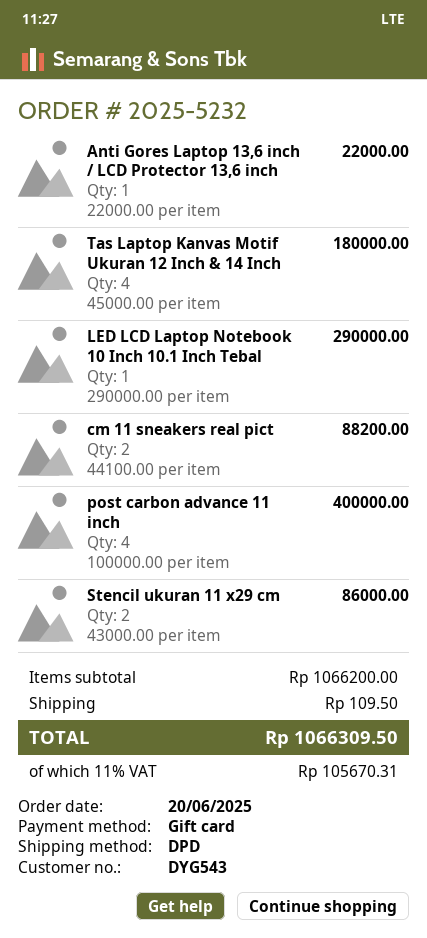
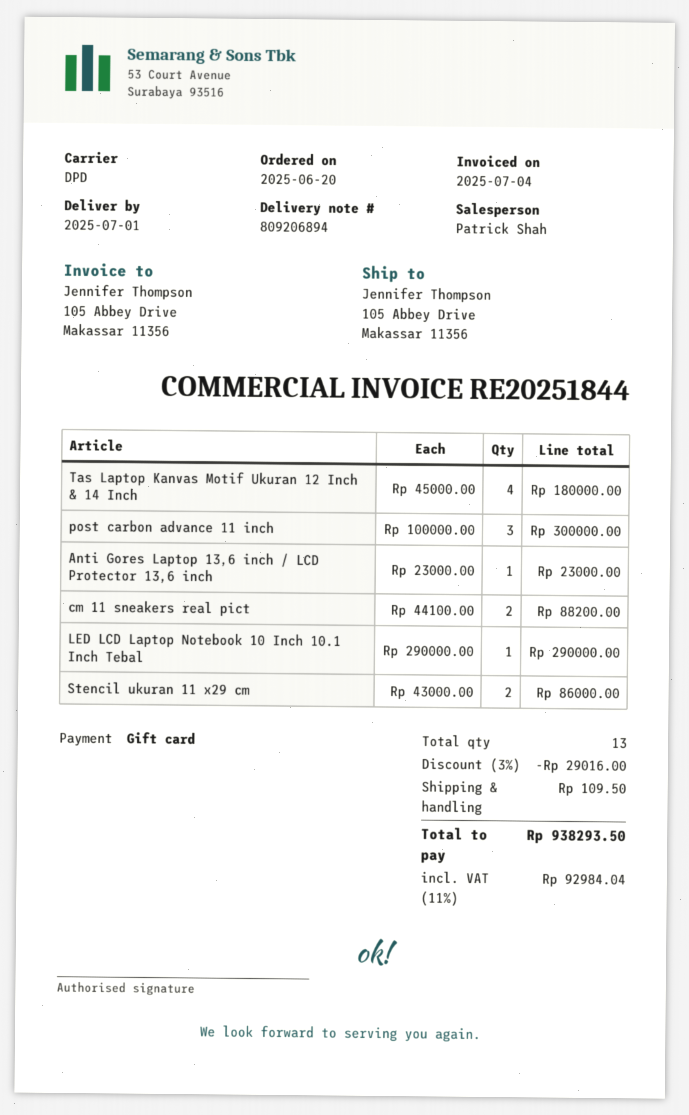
Anti Gores Laptop 13,6 inch / LCD Protector 13,6 inch: 1 x 22000.00 = 22000.00 -> 1 x 23000.00 = 23000.00
post carbon advance 11 inch: 4 x 100000.00 = 400000.00 -> 3 x 100000.00 = 300000.00
discount: none -> 3% = 29016.00
tax: 11% = 105670.31 -> 11% = 92984.04
total: 1066309.50 -> 938293.50

